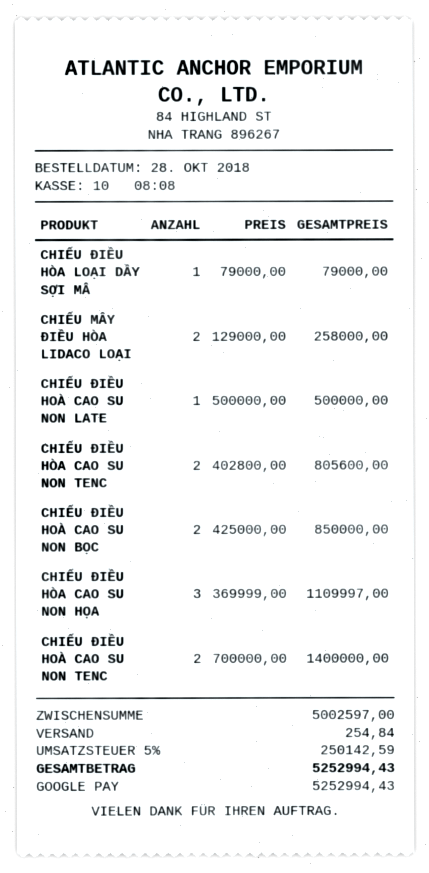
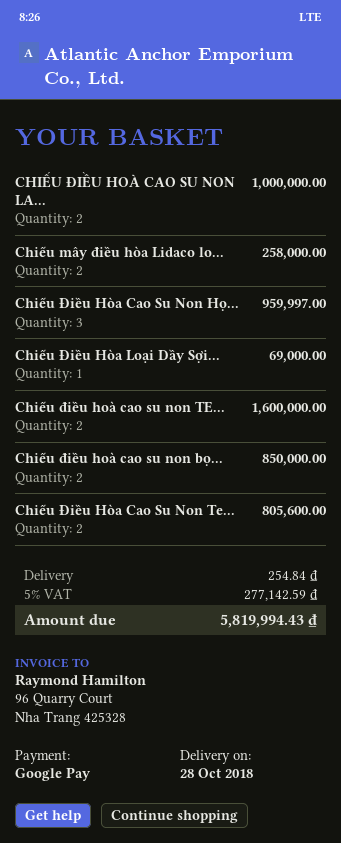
CHIẾU ĐIỀU HÒA LOẠI DẦY SỢI MÂ: 1 for 79000.00 -> 1 for 69000.00
CHIẾU ĐIỀU HOÀ CAO SU NON LATE: 1 for 500000.00 -> 2 for 1000000.00
CHIẾU ĐIỀU HÒA CAO SU NON HỌA: 3 for 1109997.00 -> 3 for 959997.00
CHIẾU ĐIỀU HOÀ CAO SU NON TENC: 2 for 1400000.00 -> 2 for 1600000.00
tax: 5% = 250142.59 -> 5% = 277142.59
total: 5252994.43 -> 5819994.43

